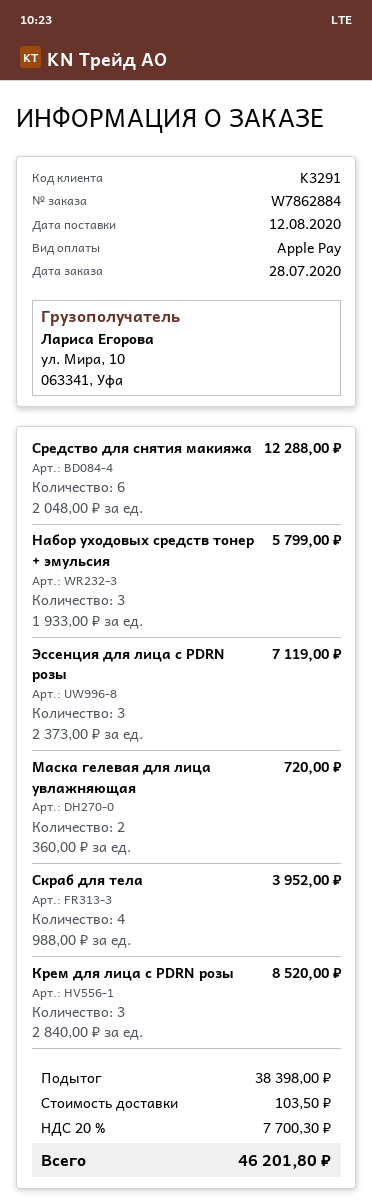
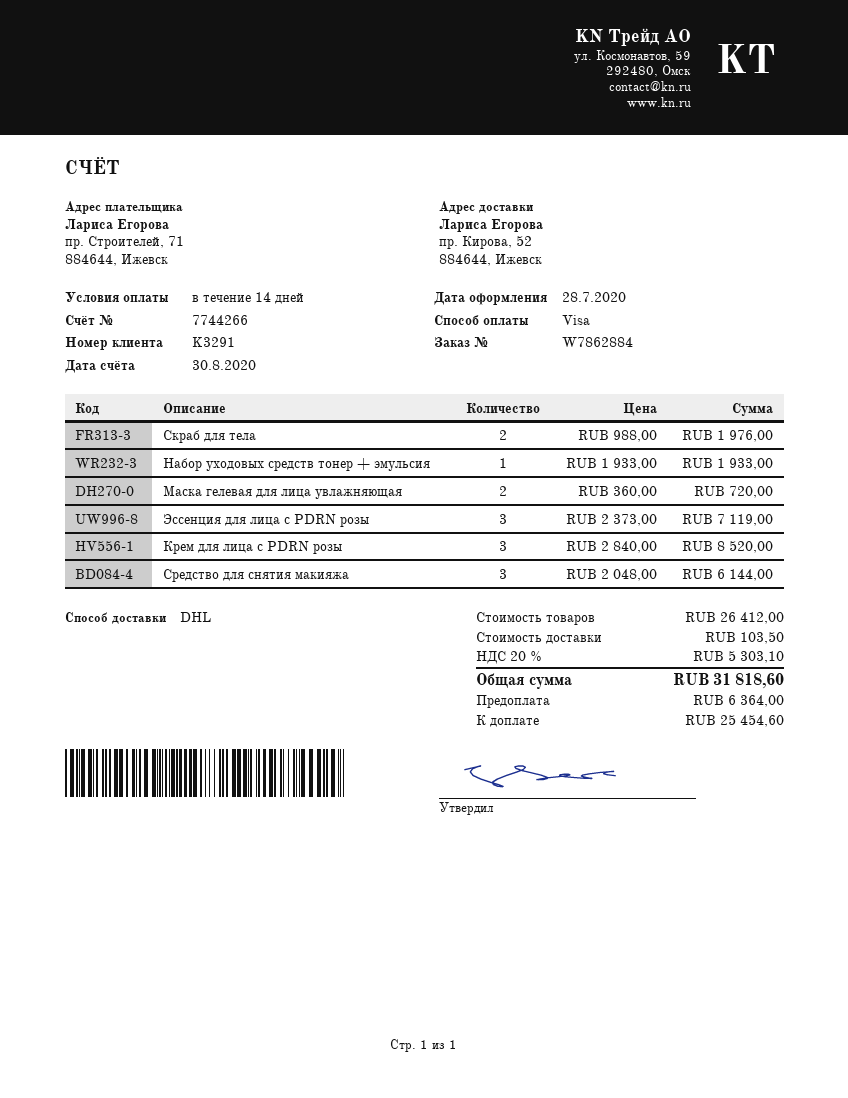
payment method: Apple Pay -> Visa
ship to: ул. Мира, 10, 063341, Уфа -> пр. Кирова, 52, 884644, Ижевск
Средство для снятия макияжа: 6 x 2048.00 = 12288.00 -> 3 x 2048.00 = 6144.00
Набор уходовых средств тонер + эмульсия: 3 x 1933.00 = 5799.00 -> 1 x 1933.00 = 1933.00
Скраб для тела: 4 x 988.00 = 3952.00 -> 2 x 988.00 = 1976.00
subtotal: 38398.00 -> 26412.00
tax: 20% = 7700.30 -> 20% = 5303.10
total: 46201.80 -> 31818.60

